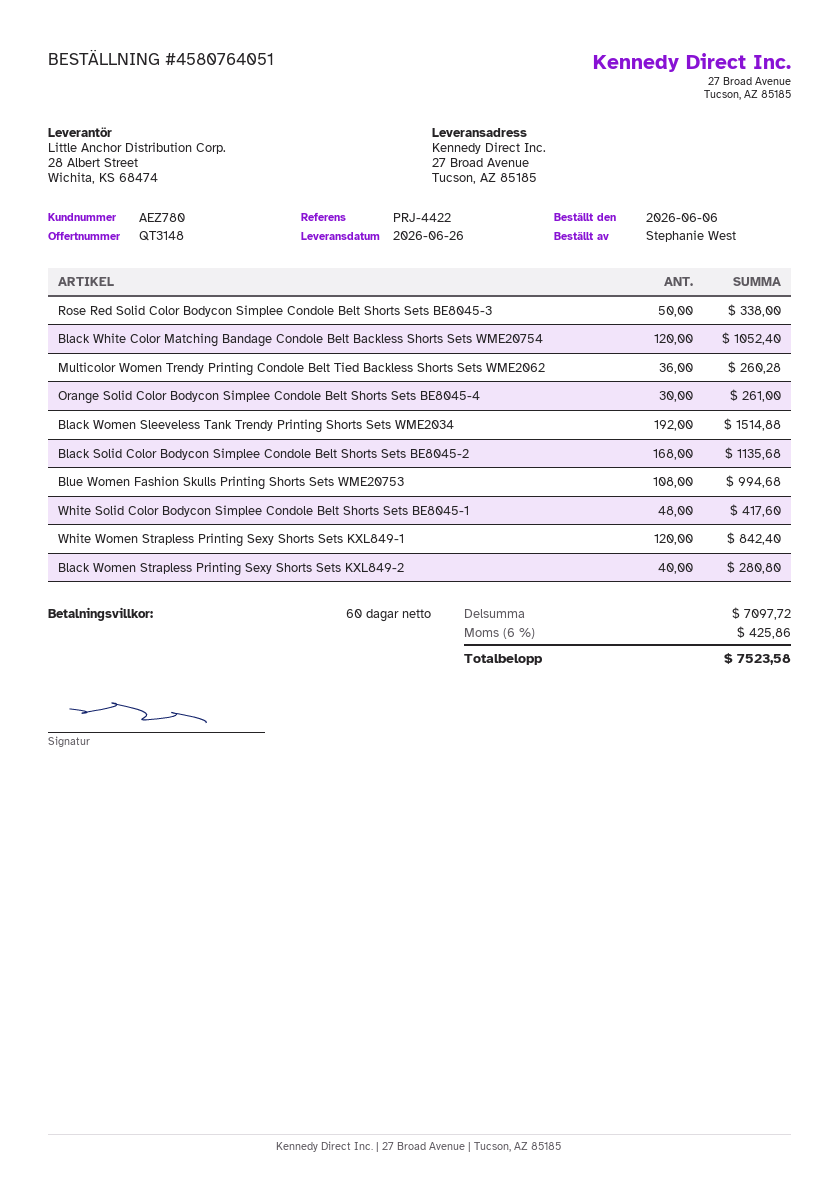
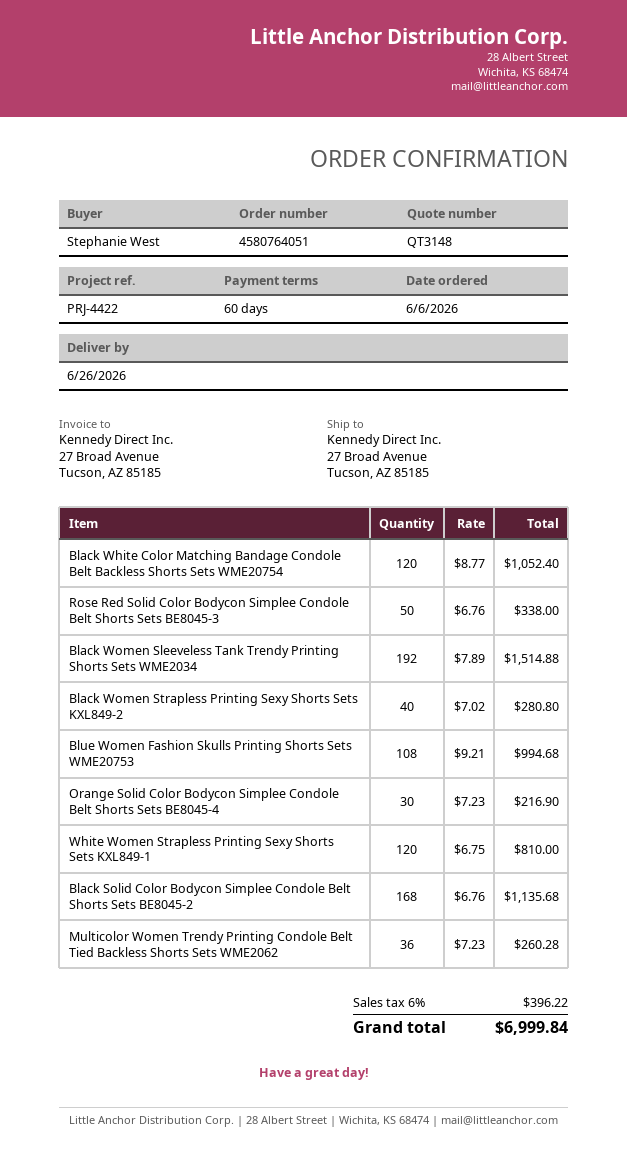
Orange Solid Color Bodycon Simplee Condole Belt Shorts Sets BE8045-4: 30 for 261.00 -> 30 for 216.90
White Solid Color Bodycon Simplee Condole Belt Shorts Sets BE8045-1: 48 for 417.60 -> none
White Women Strapless Printing Sexy Shorts Sets KXL849-1: 120 for 842.40 -> 120 for 810.00
tax: 6% = 425.86 -> 6% = 396.22
total: 7523.58 -> 6999.84

